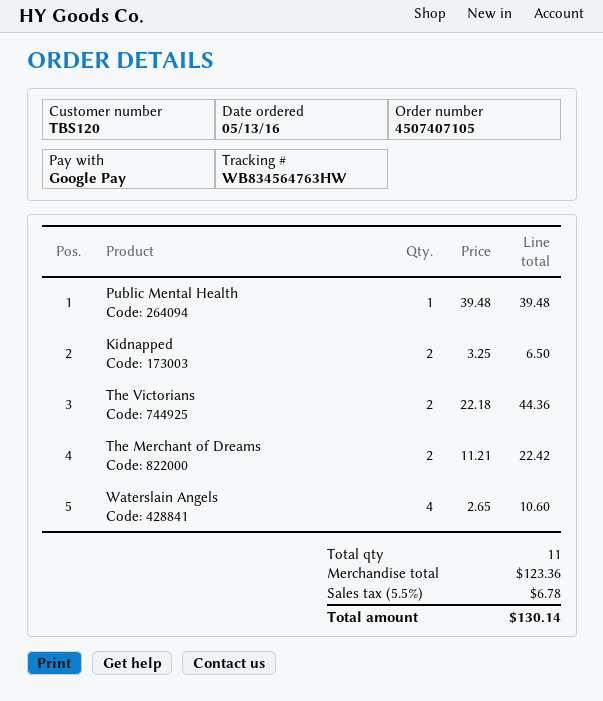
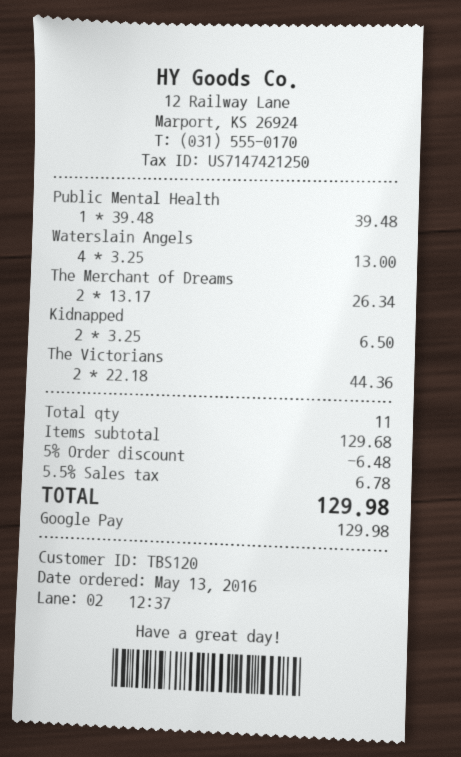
The Merchant of Dreams: 2 x 11.21 = 22.42 -> 2 x 13.17 = 26.34
Waterslain Angels: 4 x 2.65 = 10.60 -> 4 x 3.25 = 13.00
subtotal: 123.36 -> 129.68
discount: none -> 5% = 6.48
total: 130.14 -> 129.98

